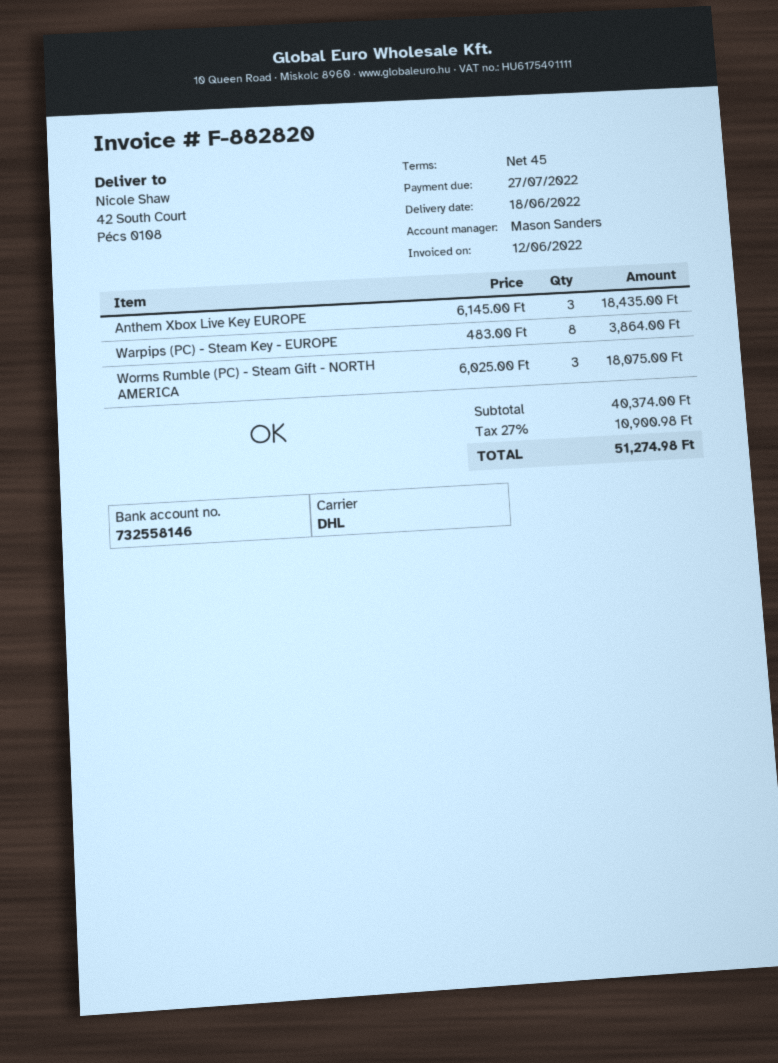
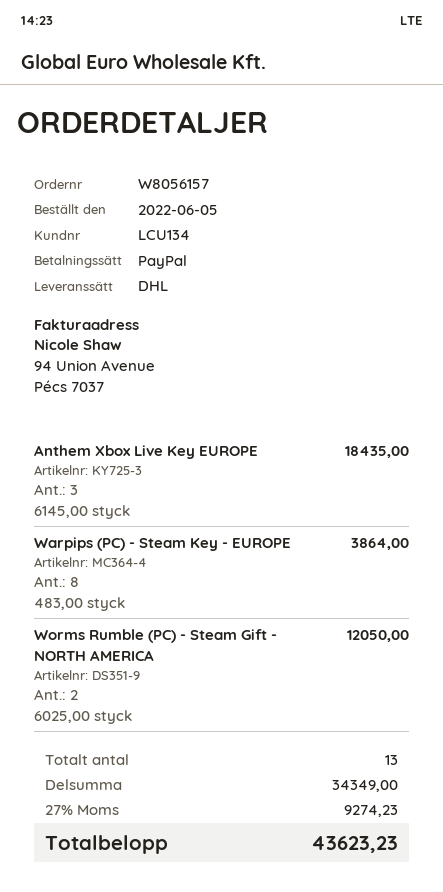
Worms Rumble (PC) - Steam Gift - NORTH AMERICA: 3 x 6025.00 = 18075.00 -> 2 x 6025.00 = 12050.00
subtotal: 40374.00 -> 34349.00
tax: 27% = 10900.98 -> 27% = 9274.23
total: 51274.98 -> 43623.23

